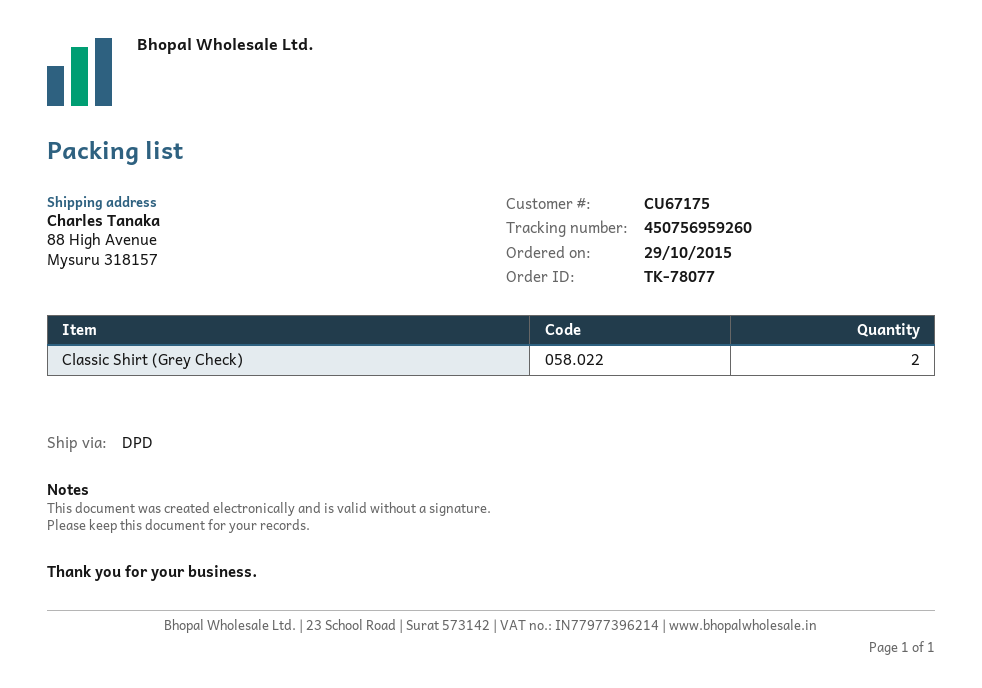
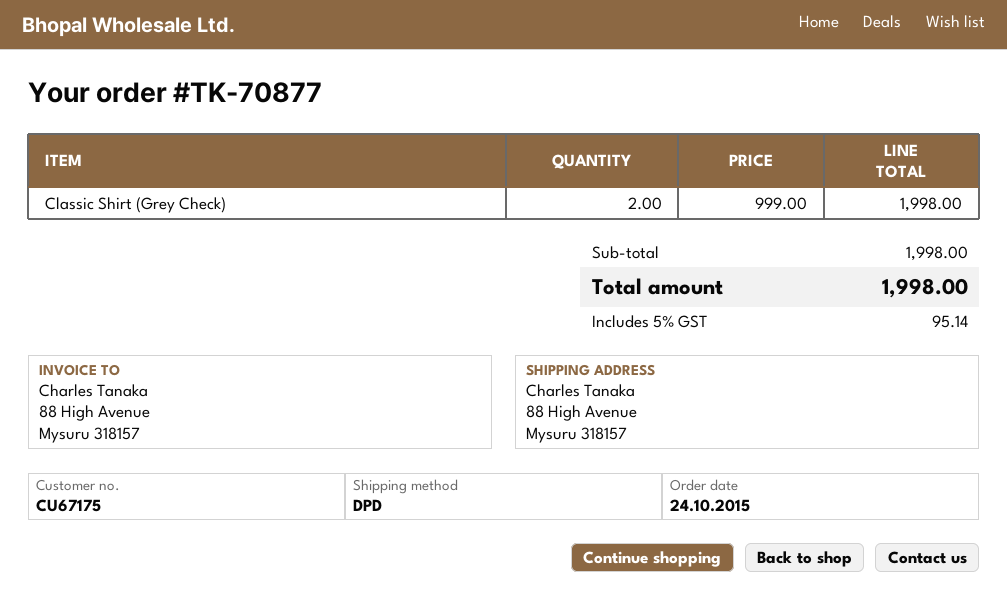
order number: TK-78077 -> TK-70877
order date: 2015-10-29 -> 2015-10-24

